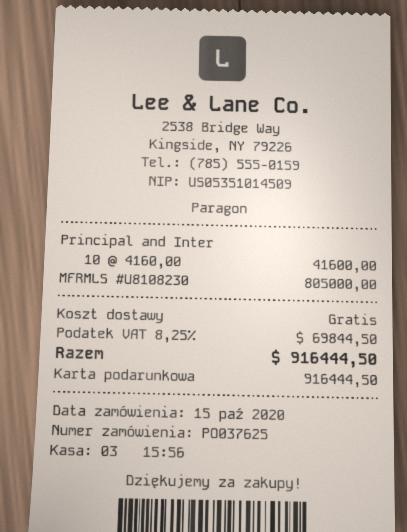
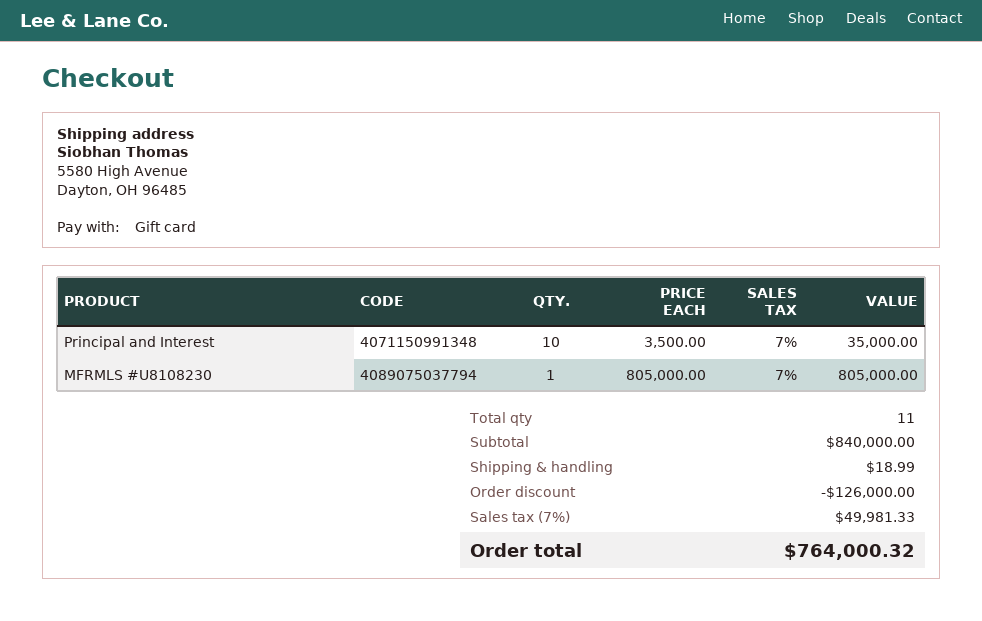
Principal and Inter: 10 x 4160.00 = 41600.00 -> 10 x 3500.00 = 35000.00
discount: none -> 126000.00
shipping: 0.00 -> 18.99
tax: 8.25% = 69844.50 -> 7% = 49981.33
total: 916444.50 -> 764000.32

